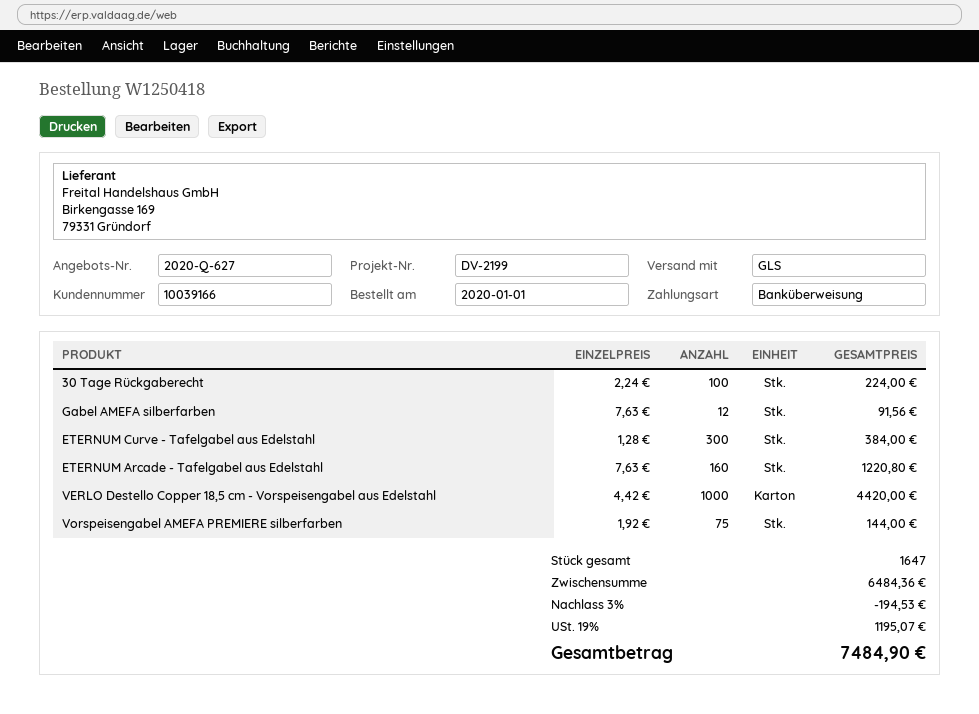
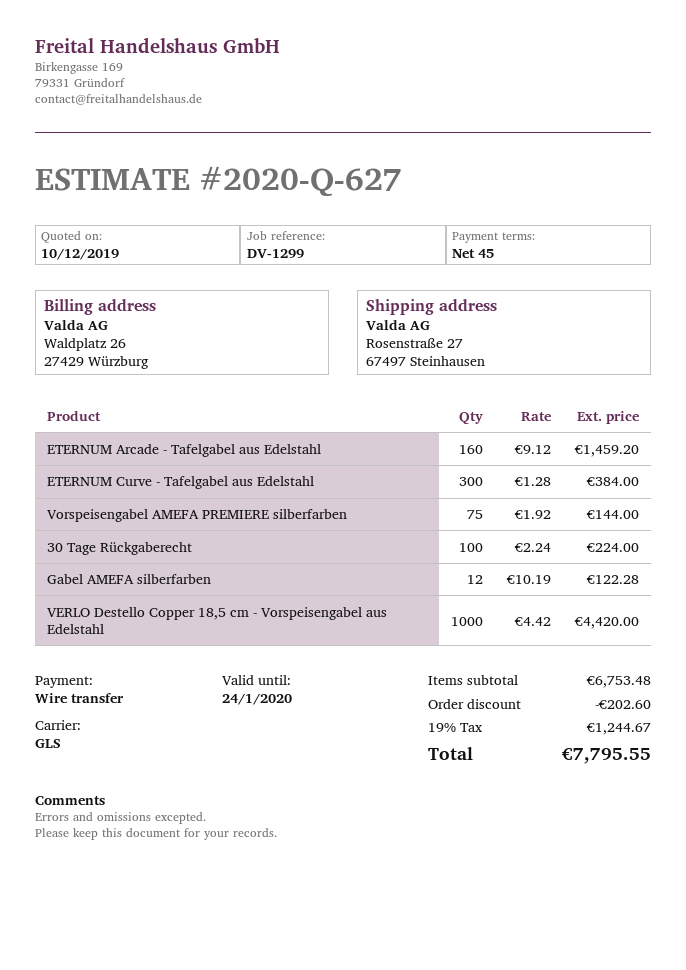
reference: DV-2199 -> DV-1299
Gabel AMEFA silberfarben: 12 x 7.63 = 91.56 -> 12 x 10.19 = 122.28
ETERNUM Arcade - Tafelgabel aus Edelstahl: 160 x 7.63 = 1220.80 -> 160 x 9.12 = 1459.20
subtotal: 6484.36 -> 6753.48
discount: 194.53 -> 202.60
tax: 19% = 1195.07 -> 19% = 1244.67
total: 7484.90 -> 7795.55

